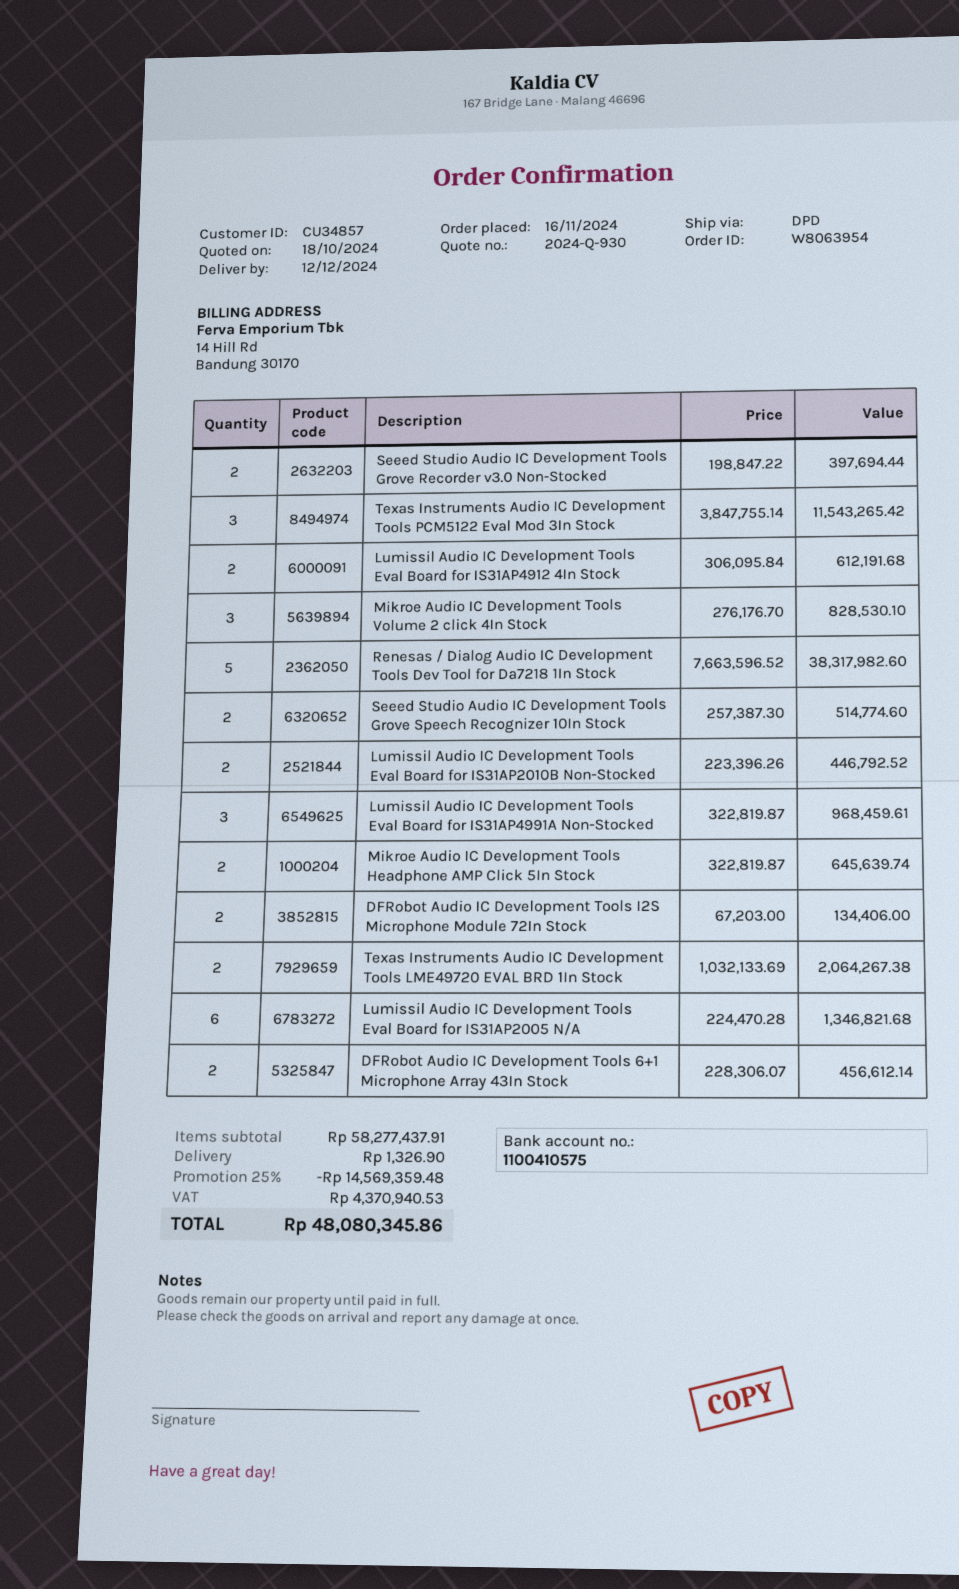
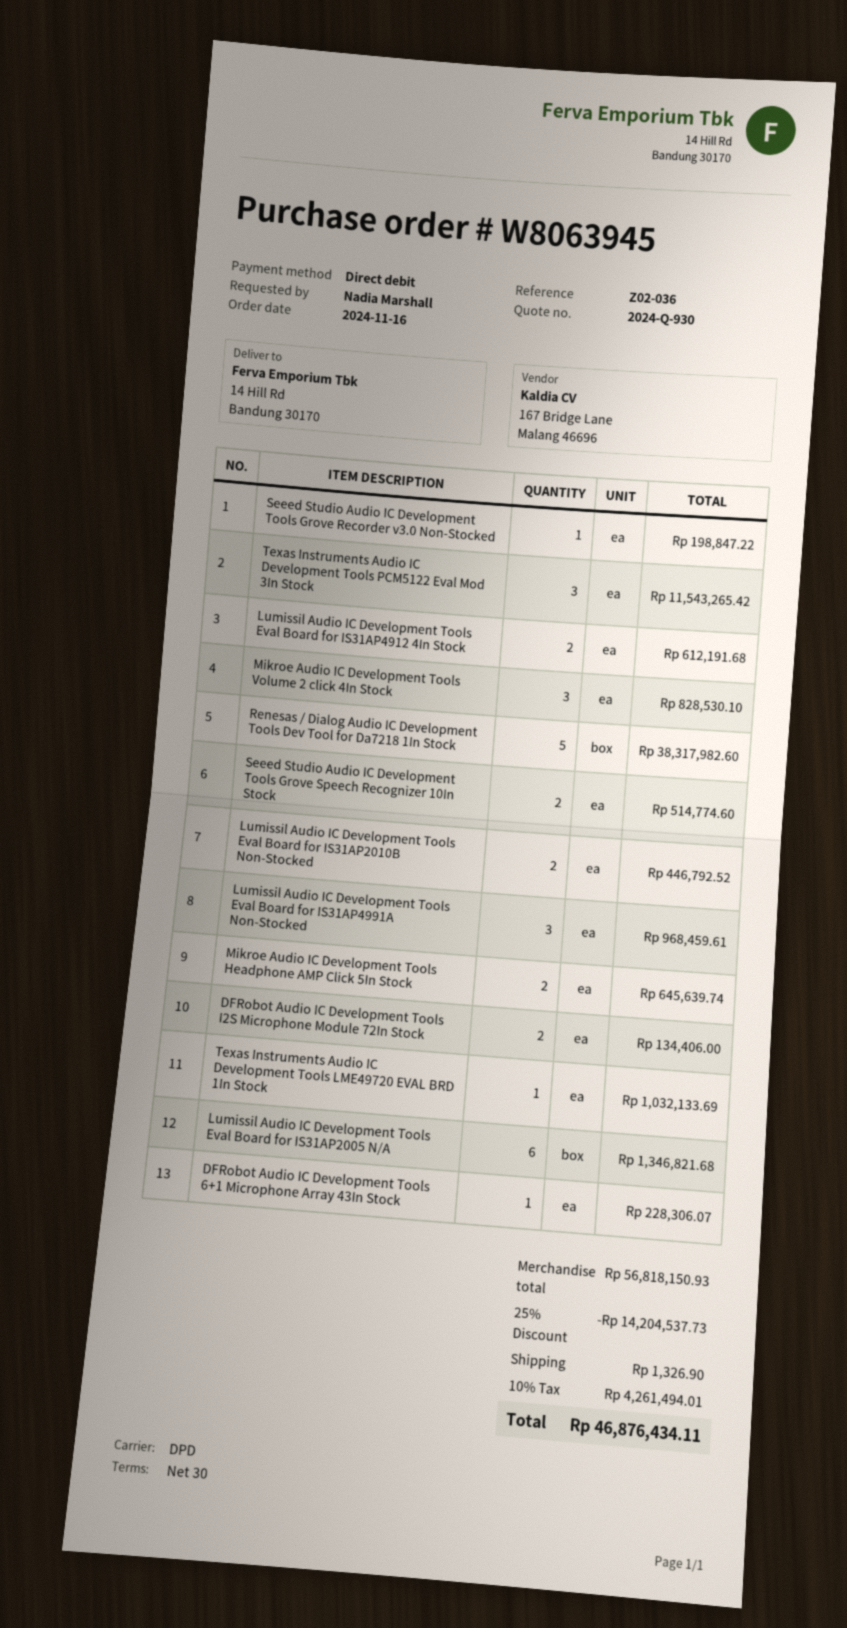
order number: W8063954 -> W8063945
Seeed Studio Audio IC Development Tools Grove Recorder v3.0 Non-Stocked: 2 for 397694.44 -> 1 for 198847.22
Texas Instruments Audio IC Development Tools LME49720 EVAL BRD 1In Stock: 2 for 2064267.38 -> 1 for 1032133.69
DFRobot Audio IC Development Tools 6+1 Microphone Array 43In Stock: 2 for 456612.14 -> 1 for 228306.07
subtotal: 58277437.91 -> 56818150.93
discount: 25% = 14569359.48 -> 25% = 14204537.73
tax: 4370940.53 -> 4261494.01
total: 48080345.86 -> 46876434.11

